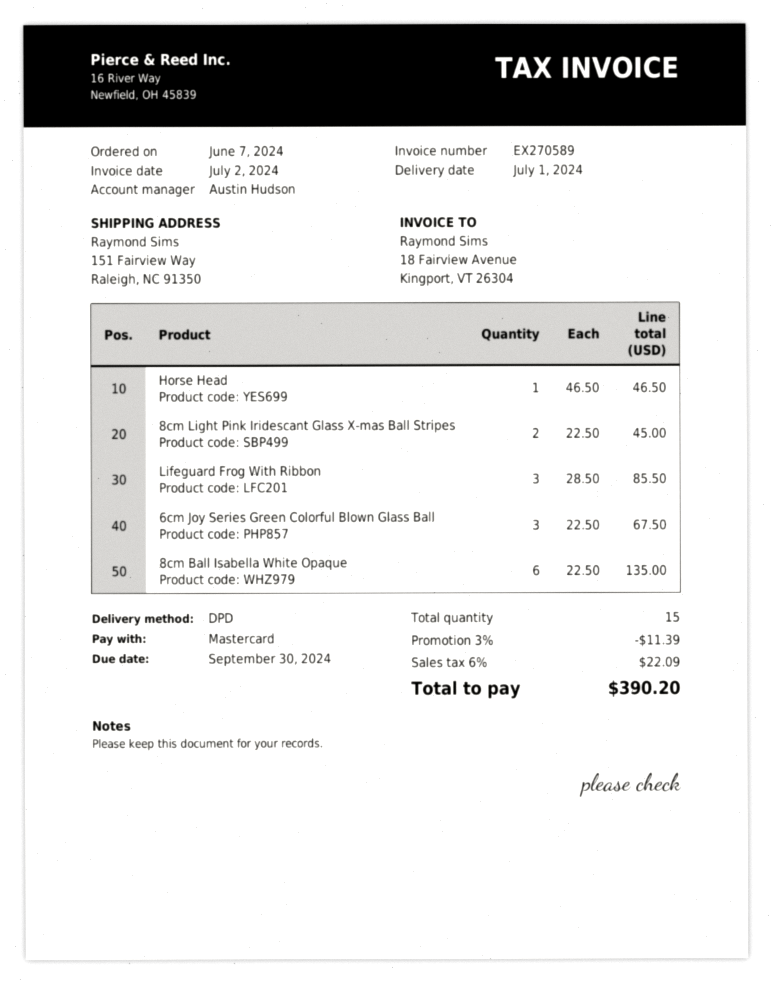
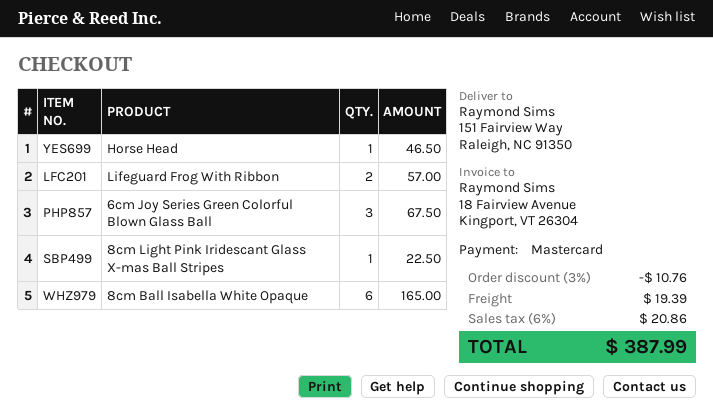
8cm Light Pink Iridescant Glass X-mas Ball Stripes: 2 for 45.00 -> 1 for 22.50
Lifeguard Frog With Ribbon: 3 for 85.50 -> 2 for 57.00
8cm Ball Isabella White Opaque: 6 for 135.00 -> 6 for 165.00
discount: 3% = 11.39 -> 3% = 10.76
shipping: none -> 19.39
tax: 6% = 22.09 -> 6% = 20.86
total: 390.20 -> 387.99

